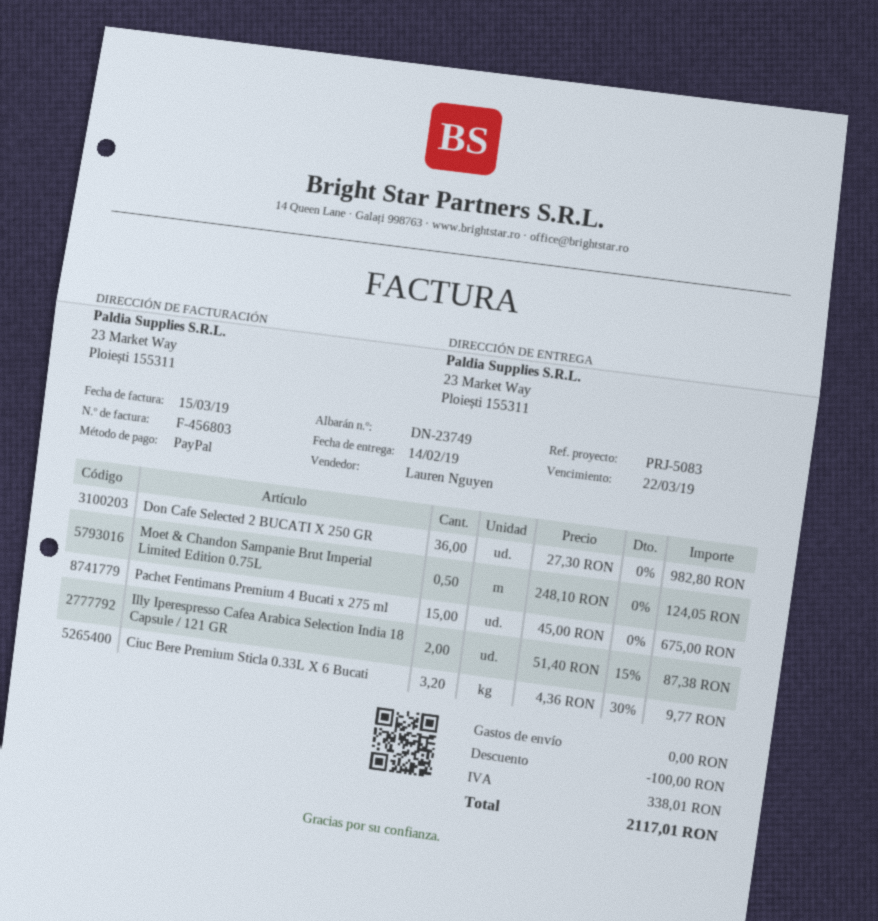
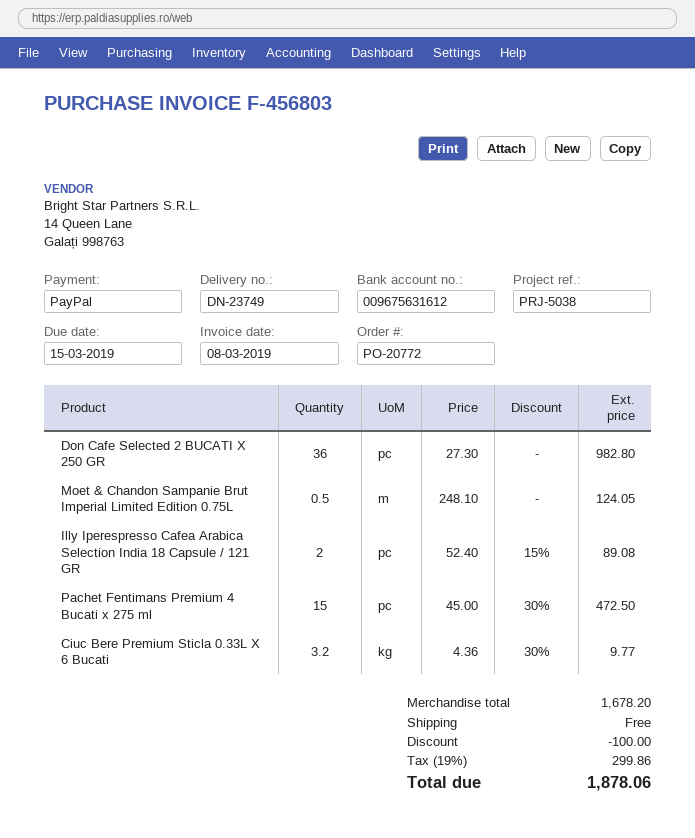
invoice date: 2019-03-15 -> 2019-03-08
due date: 2019-03-22 -> 2019-03-15
reference: PRJ-5083 -> PRJ-5038
Pachet Fentimans Premium 4 Bucati x 275 ml: 15 x 45.00 = 675.00 -> 15 x 45.00 - 30% = 472.50
Illy Iperespresso Cafea Arabica Selection India 18 Capsule / 121 GR: 2 x 51.40 - 15% = 87.38 -> 2 x 52.40 - 15% = 89.08
tax: 338.01 -> 299.86
total: 2117.01 -> 1878.06

